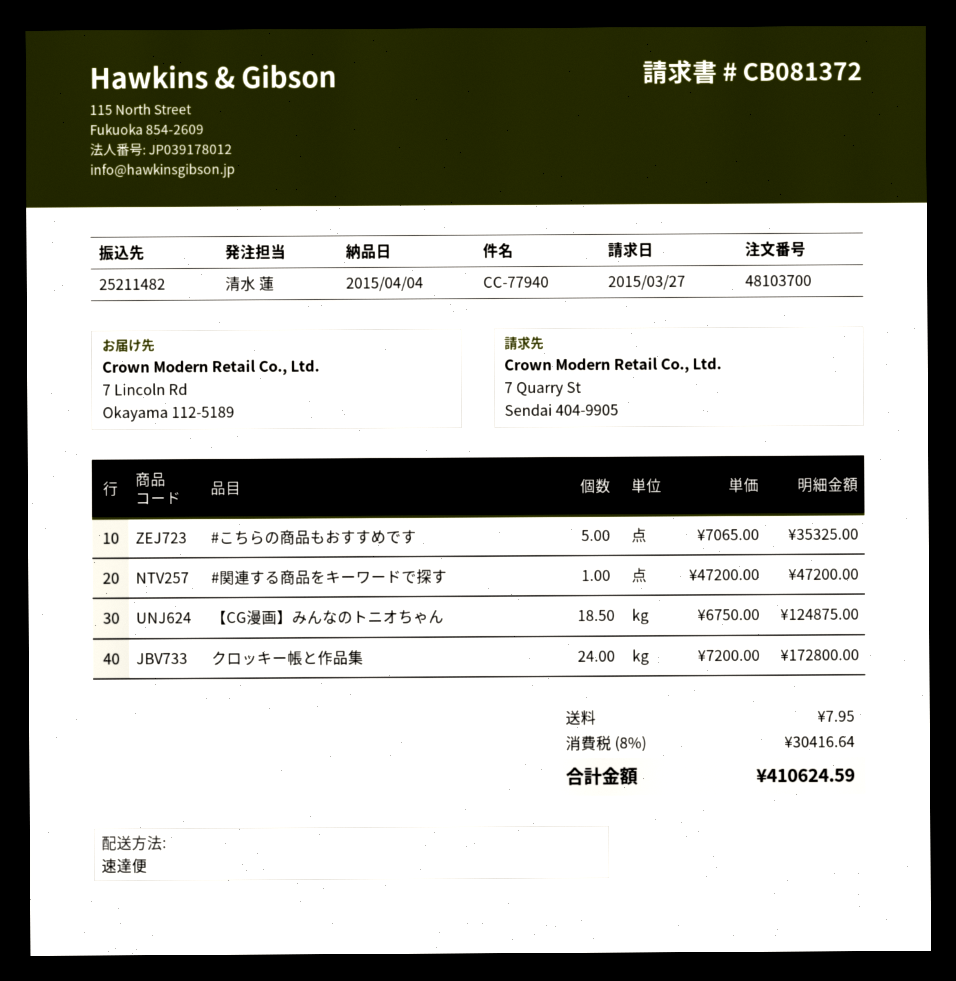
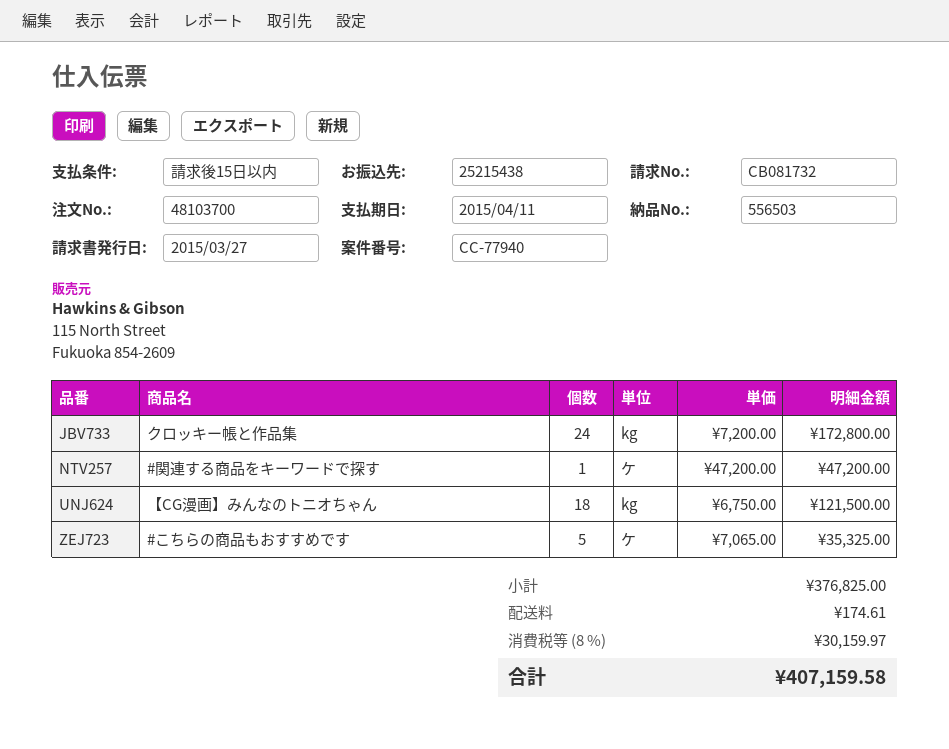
invoice number: CB081372 -> CB081732
bank account: 25211482 -> 25215438
【CG漫画】みんなのトニオちゃん: 18.5 x 6750.00 = 124875.00 -> 18 x 6750.00 = 121500.00
shipping: 7.95 -> 174.61
tax: 8% = 30416.64 -> 8% = 30159.97
total: 410624.59 -> 407159.58

